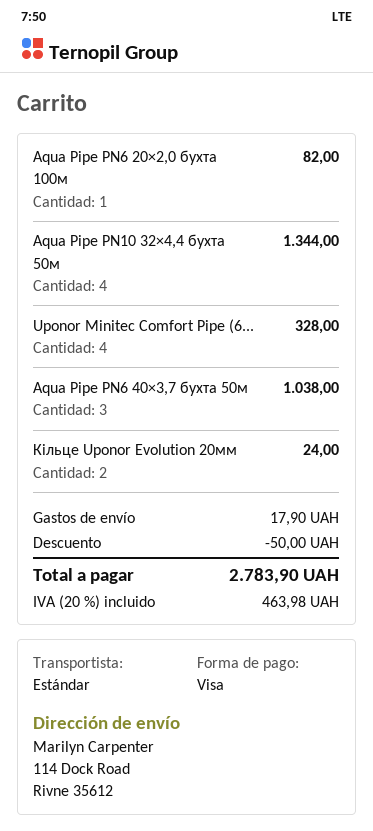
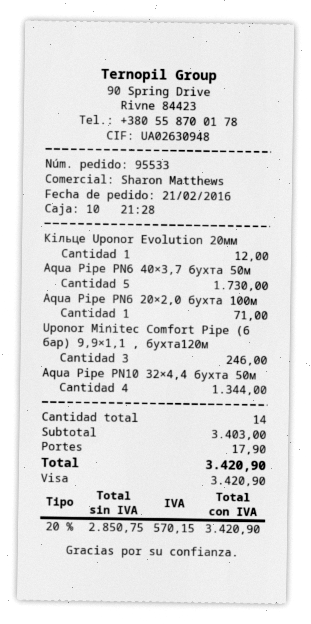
Aqua Pipe PN6 20×2,0 бухта 100м: 1 for 82.00 -> 1 for 71.00
Uponor Minitec Comfort Pipe (6...: 4 for 328.00 -> 3 for 246.00
Aqua Pipe PN6 40×3,7 бухта 50м: 3 for 1038.00 -> 5 for 1730.00
Кільце Uponor Evolution 20мм: 2 for 24.00 -> 1 for 12.00
discount: 50.00 -> none
tax: 20% = 463.98 -> 20% = 570.15
total: 2783.90 -> 3420.90

